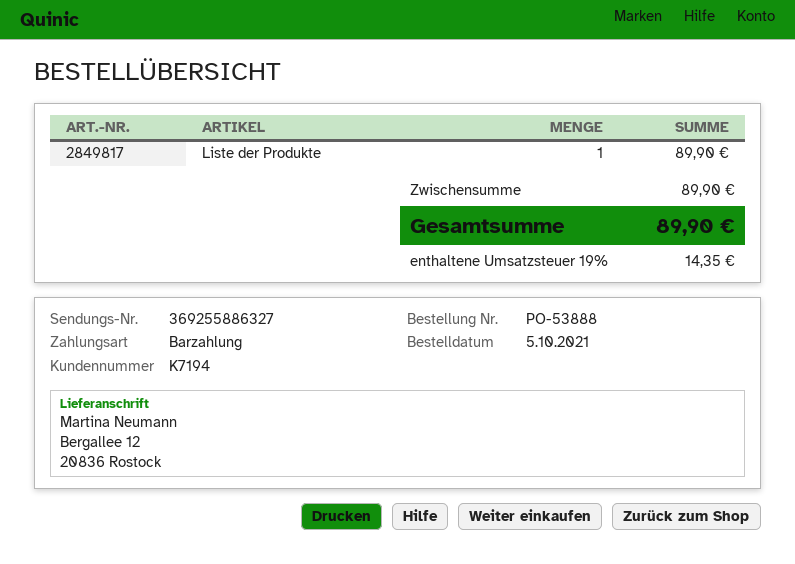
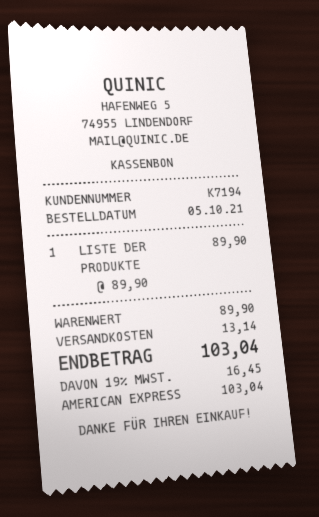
payment method: cash -> American Express
shipping: none -> 13.14
tax: 19% = 14.35 -> 19% = 16.45
total: 89.90 -> 103.04

